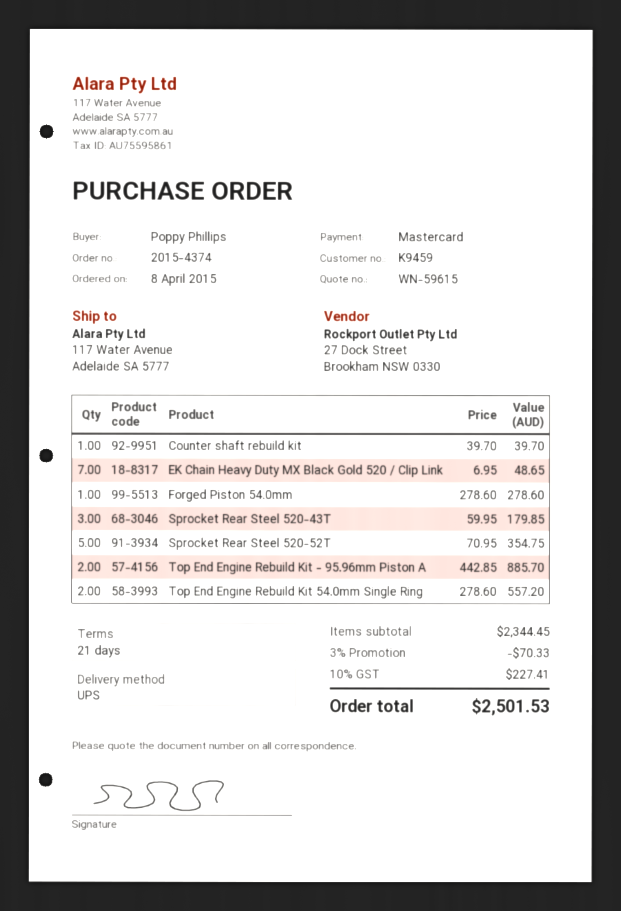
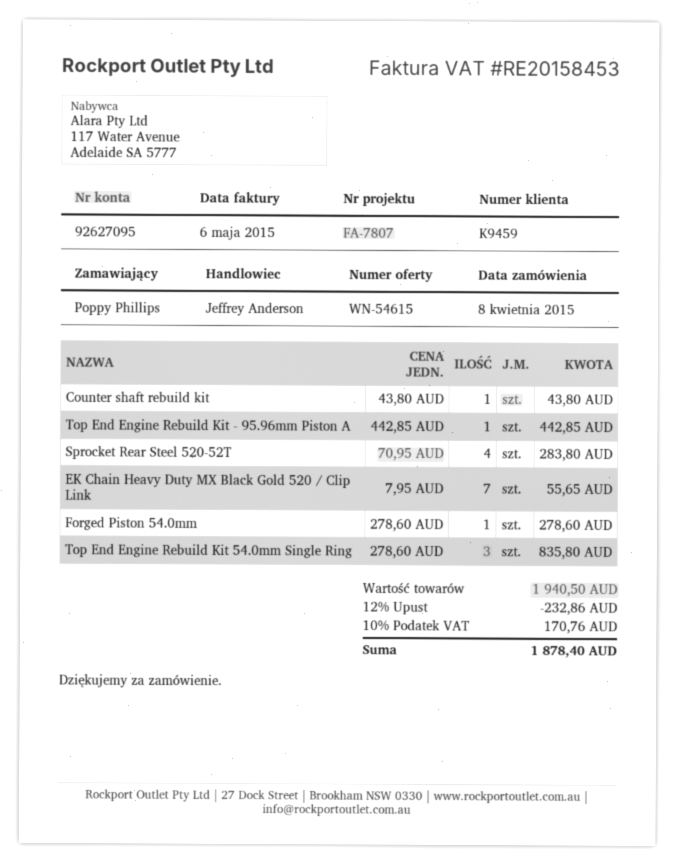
quote number: WN-59615 -> WN-54615
Counter shaft rebuild kit: 1 x 39.70 = 39.70 -> 1 x 43.80 = 43.80
EK Chain Heavy Duty MX Black Gold 520 / Clip Link: 7 x 6.95 = 48.65 -> 7 x 7.95 = 55.65
Sprocket Rear Steel 520-43T: 3 x 59.95 = 179.85 -> none
Sprocket Rear Steel 520-52T: 5 x 70.95 = 354.75 -> 4 x 70.95 = 283.80
Top End Engine Rebuild Kit - 95.96mm Piston A: 2 x 442.85 = 885.70 -> 1 x 442.85 = 442.85
Top End Engine Rebuild Kit 54.0mm Single Ring: 2 x 278.60 = 557.20 -> 3 x 278.60 = 835.80
subtotal: 2344.45 -> 1940.50
discount: 3% = 70.33 -> 12% = 232.86
tax: 10% = 227.41 -> 10% = 170.76
total: 2501.53 -> 1878.40

